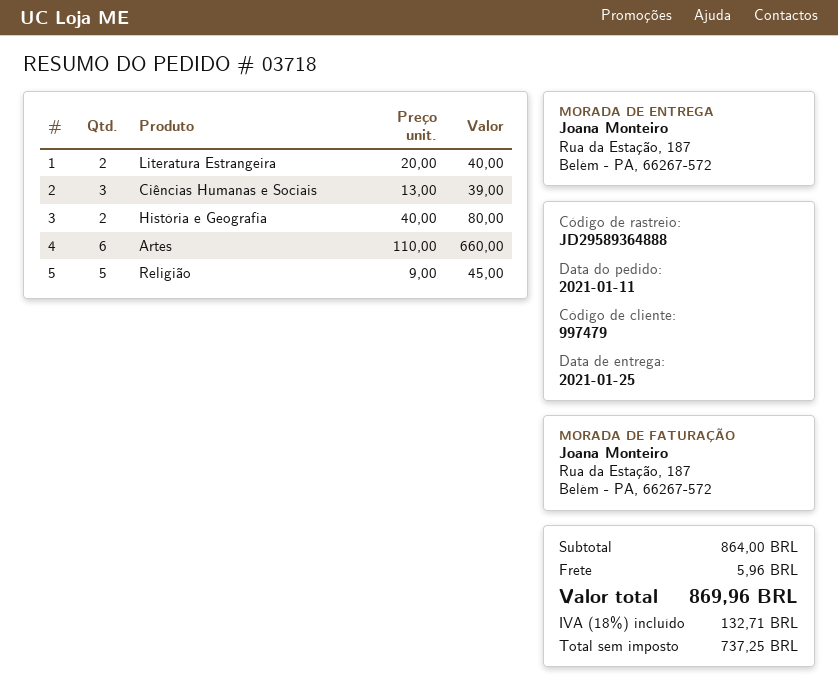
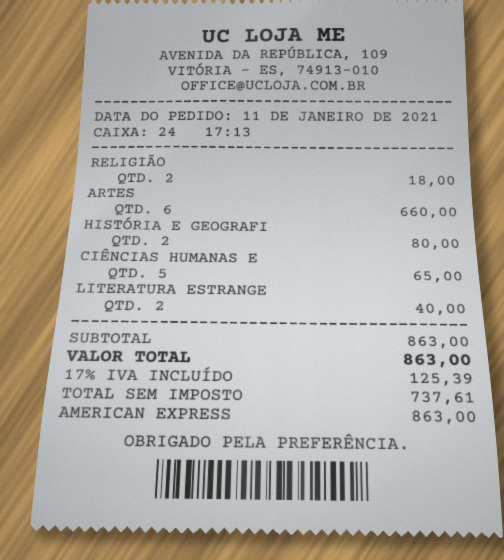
Ciências Humanas e Sociais: 3 for 39.00 -> 5 for 65.00
Religião: 5 for 45.00 -> 2 for 18.00
subtotal: 864.00 -> 863.00
shipping: 5.96 -> none
net: 737.25 -> 737.61
tax: 18% = 132.71 -> 17% = 125.39
total: 869.96 -> 863.00

